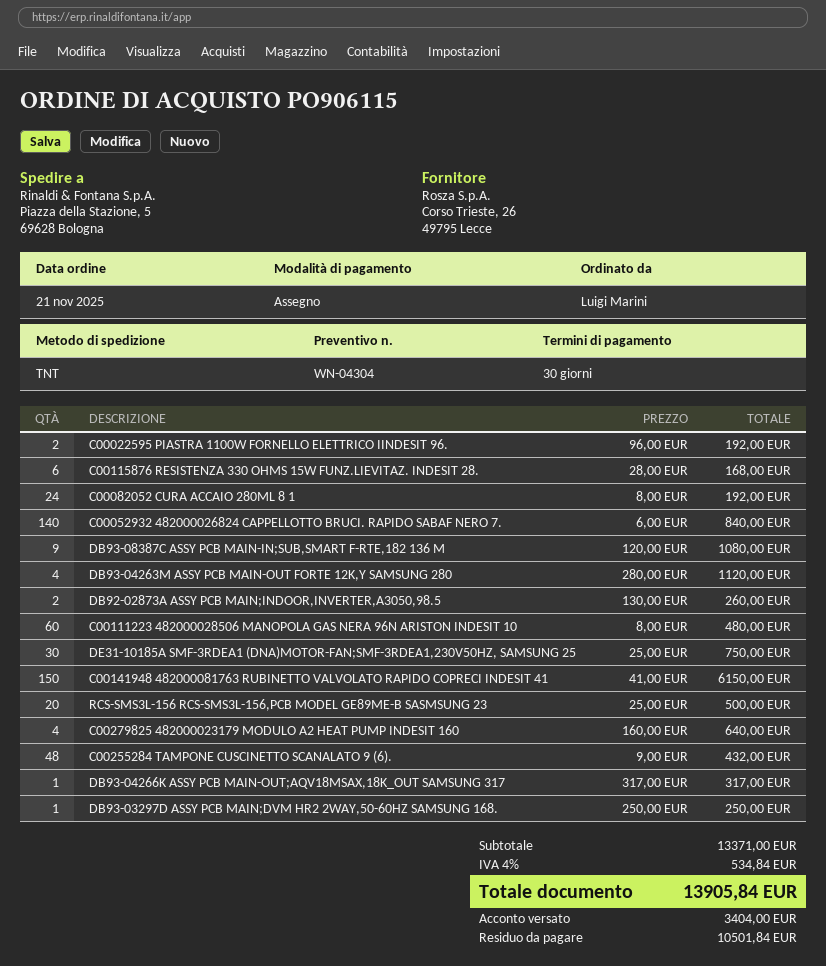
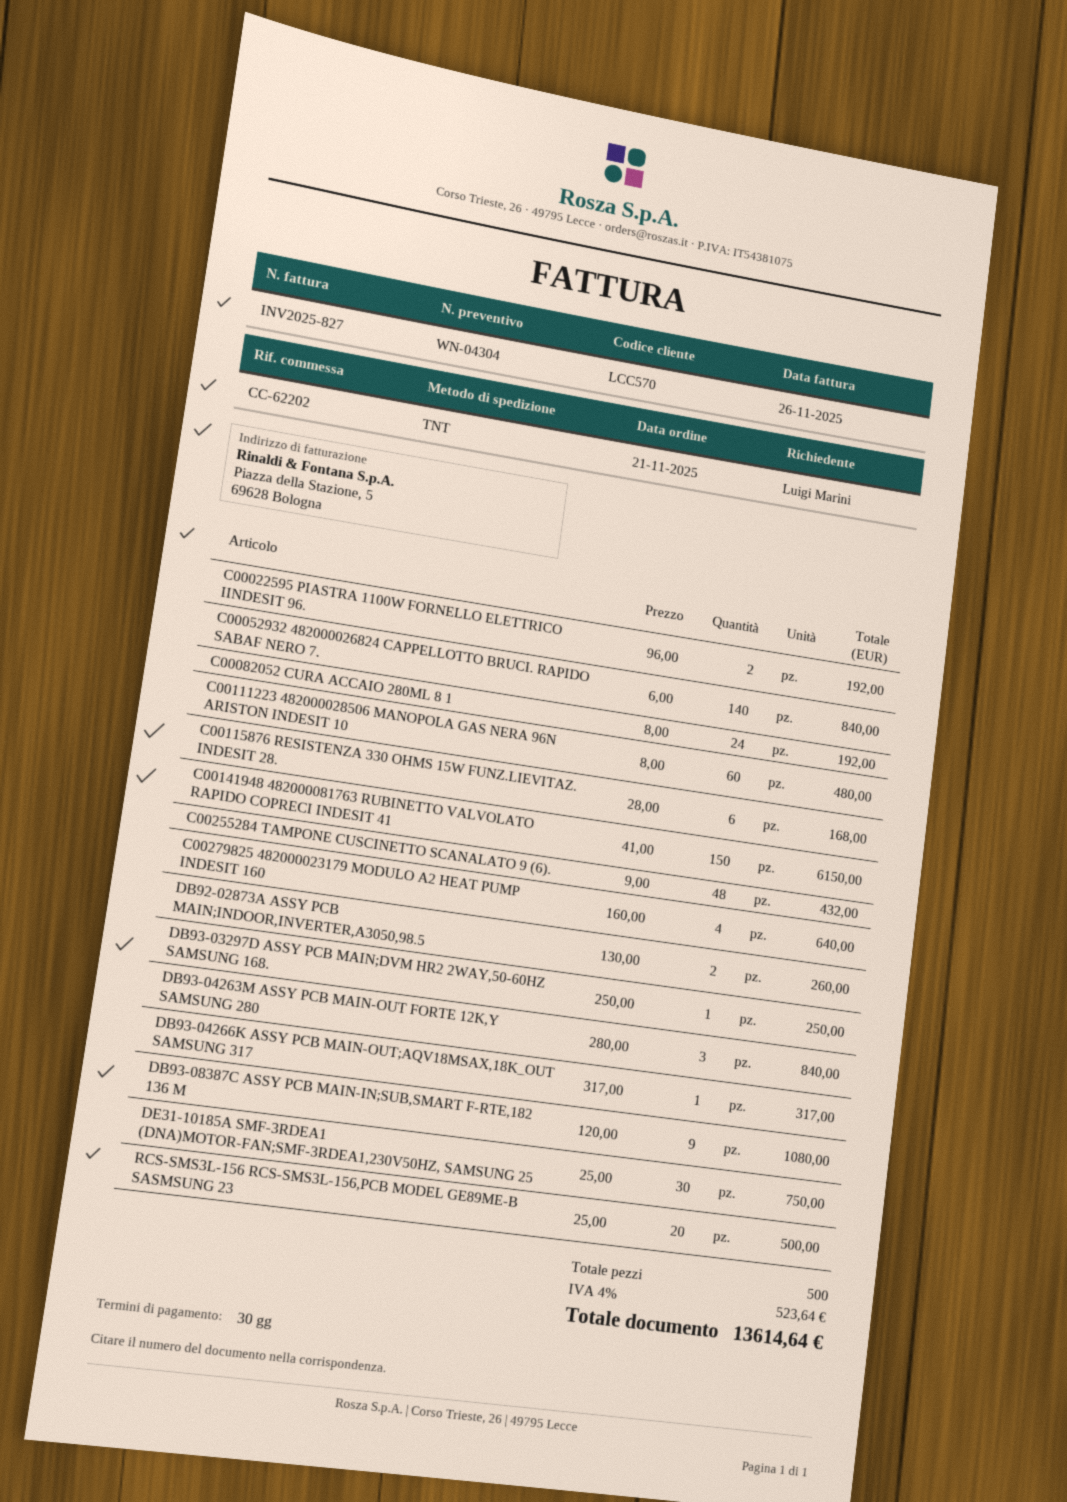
DB93-04263M ASSY PCB MAIN-OUT FORTE 12K,Y SAMSUNG 280: 4 x 280.00 = 1120.00 -> 3 x 280.00 = 840.00
tax: 4% = 534.84 -> 4% = 523.64
total: 13905.84 -> 13614.64

